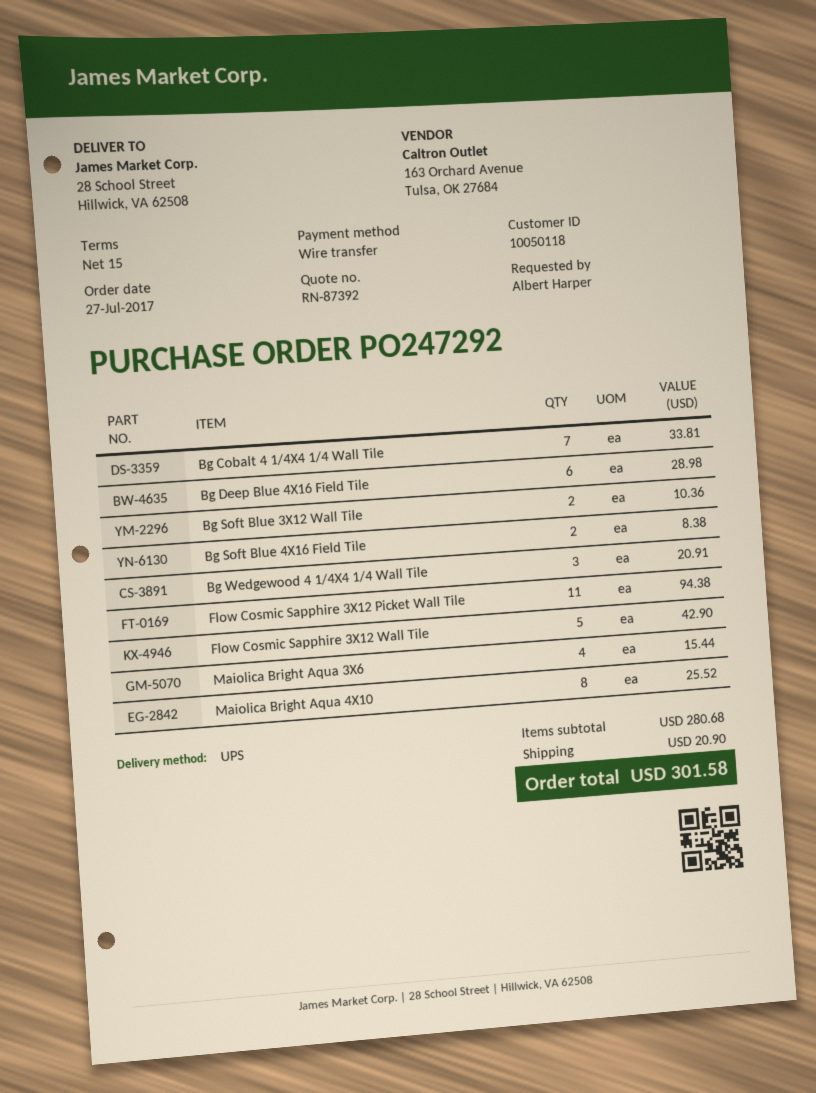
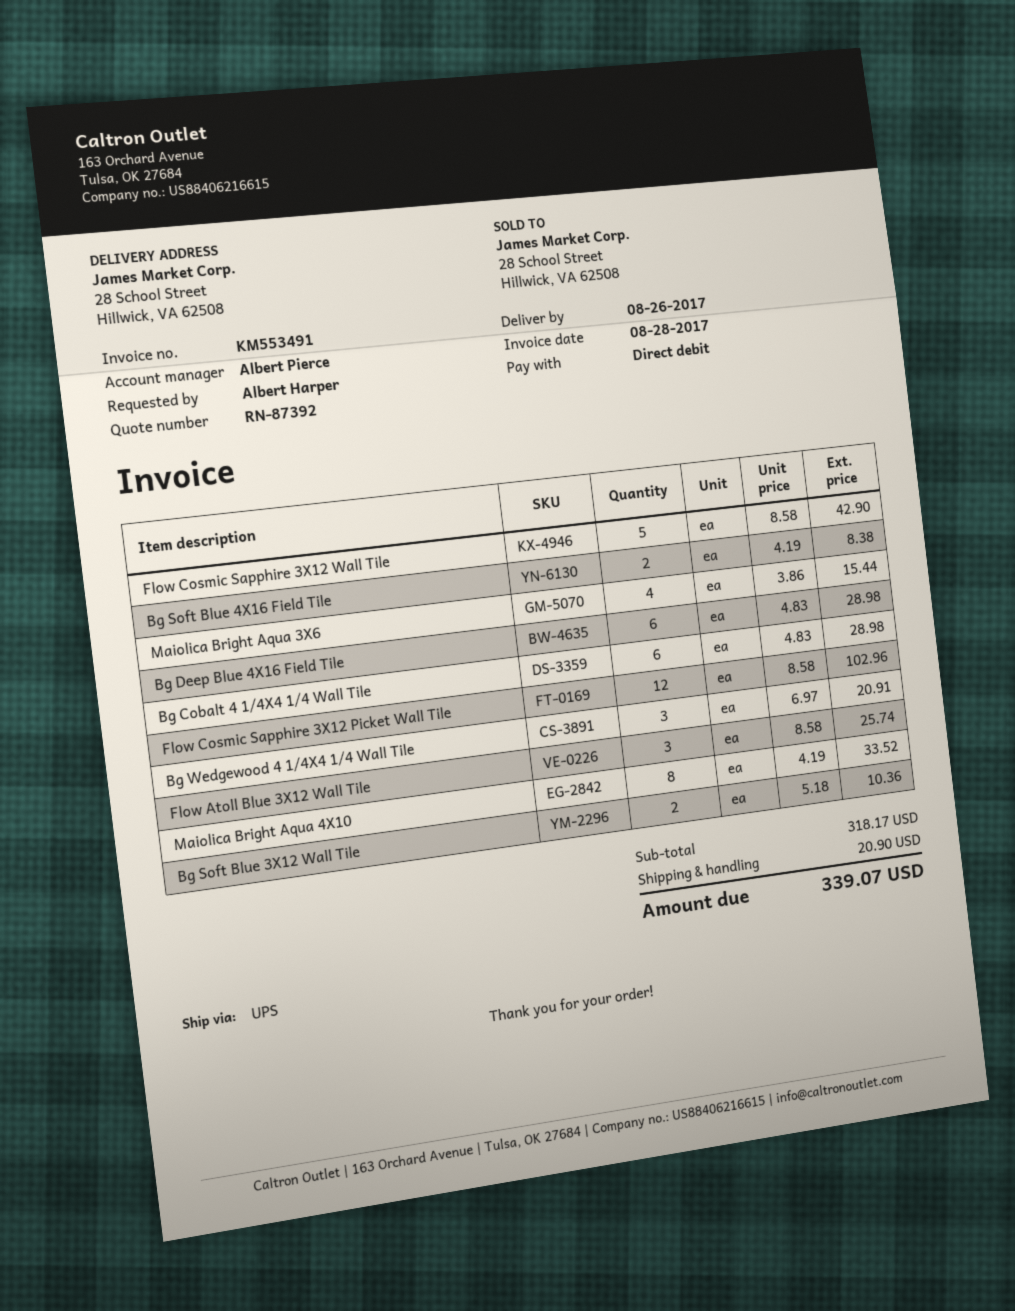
payment method: bank transfer -> direct debit
Bg Cobalt 4 1/4X4 1/4 Wall Tile: 7 for 33.81 -> 6 for 28.98
Flow Cosmic Sapphire 3X12 Picket Wall Tile: 11 for 94.38 -> 12 for 102.96
Maiolica Bright Aqua 4X10: 8 for 25.52 -> 8 for 33.52
Flow Atoll Blue 3X12 Wall Tile: none -> 3 for 25.74
subtotal: 280.68 -> 318.17
total: 301.58 -> 339.07

